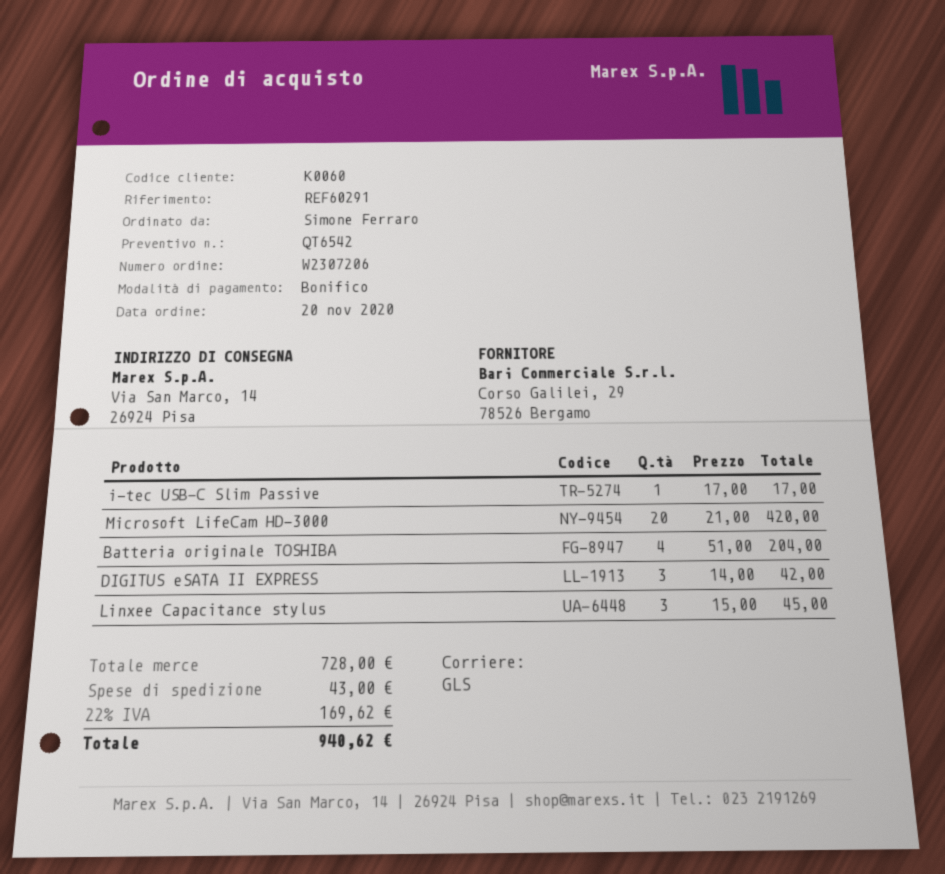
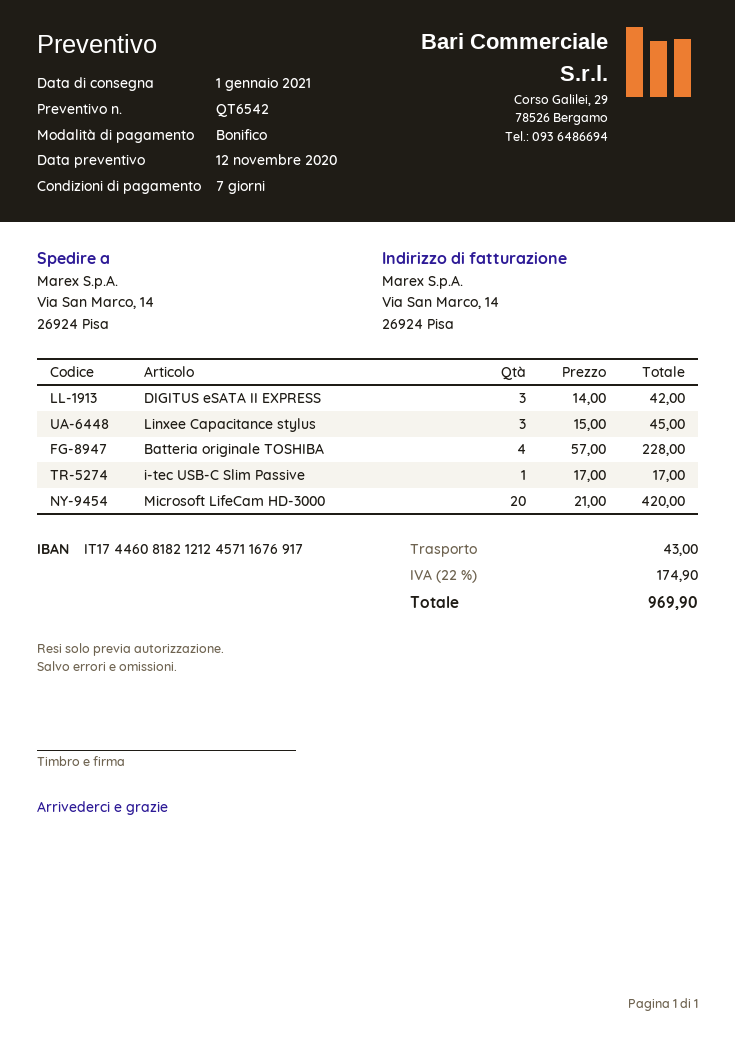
Batteria originale TOSHIBA: 4 x 51.00 = 204.00 -> 4 x 57.00 = 228.00
tax: 22% = 169.62 -> 22% = 174.90
total: 940.62 -> 969.90

